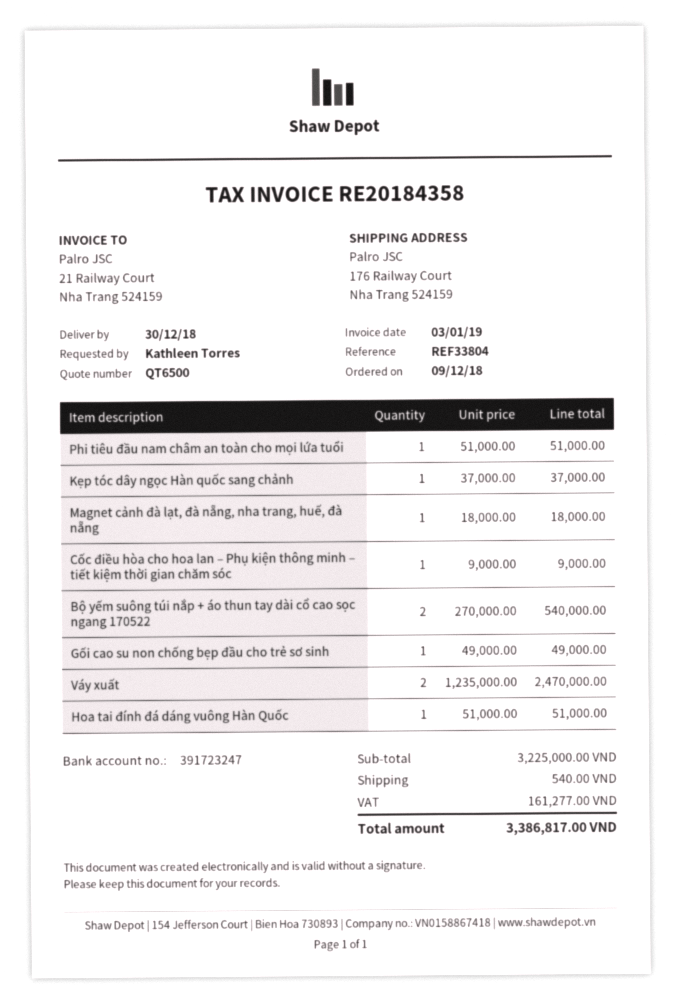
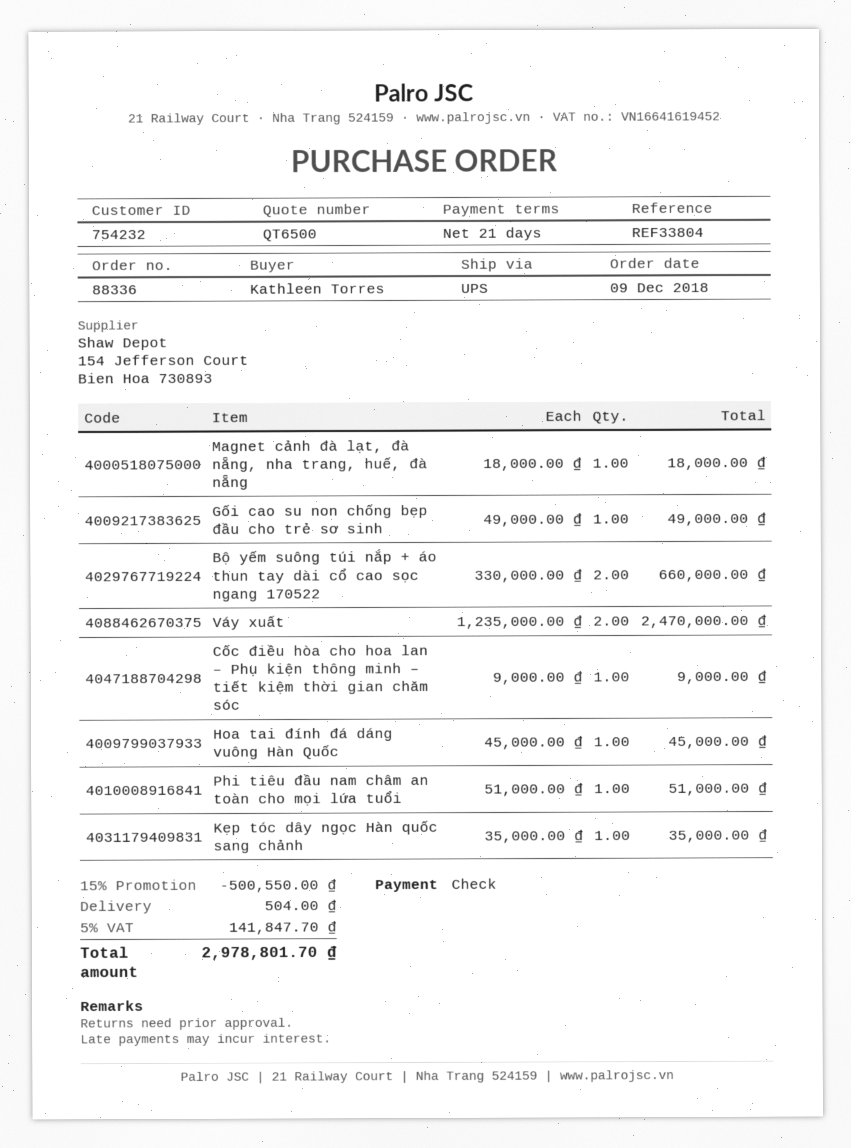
Kẹp tóc dây ngọc Hàn quốc sang chảnh: 1 x 37000.00 = 37000.00 -> 1 x 35000.00 = 35000.00
Bộ yếm suông túi nắp + áo thun tay dài cổ cao sọc ngang 170522: 2 x 270000.00 = 540000.00 -> 2 x 330000.00 = 660000.00
Hoa tai đính đá dáng vuông Hàn Quốc: 1 x 51000.00 = 51000.00 -> 1 x 45000.00 = 45000.00
discount: none -> 15% = 500550.00
shipping: 540.00 -> 504.00
tax: 161277.00 -> 141847.70
total: 3386817.00 -> 2978801.70

